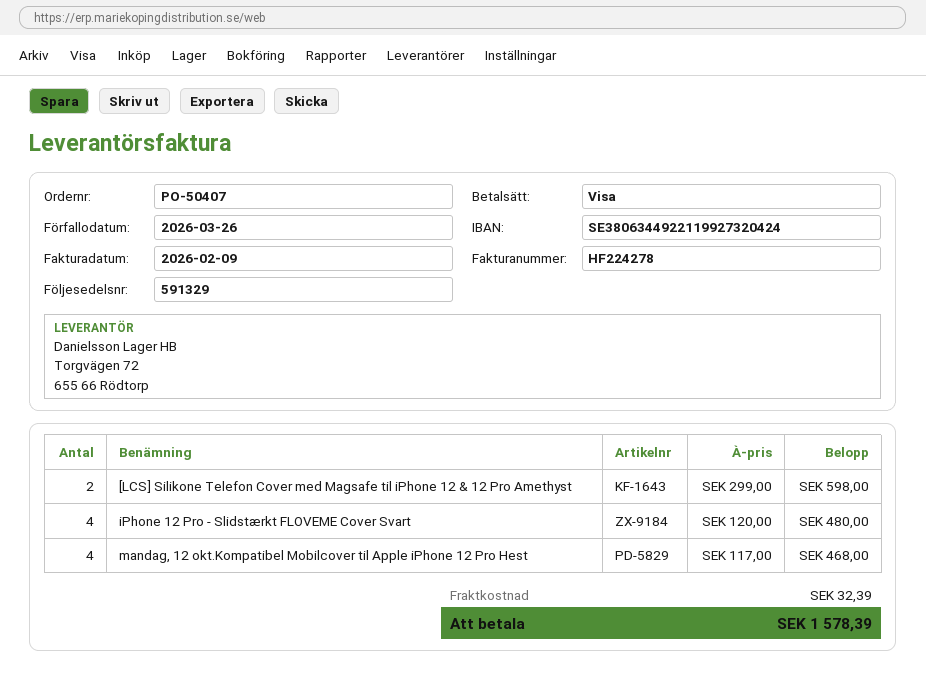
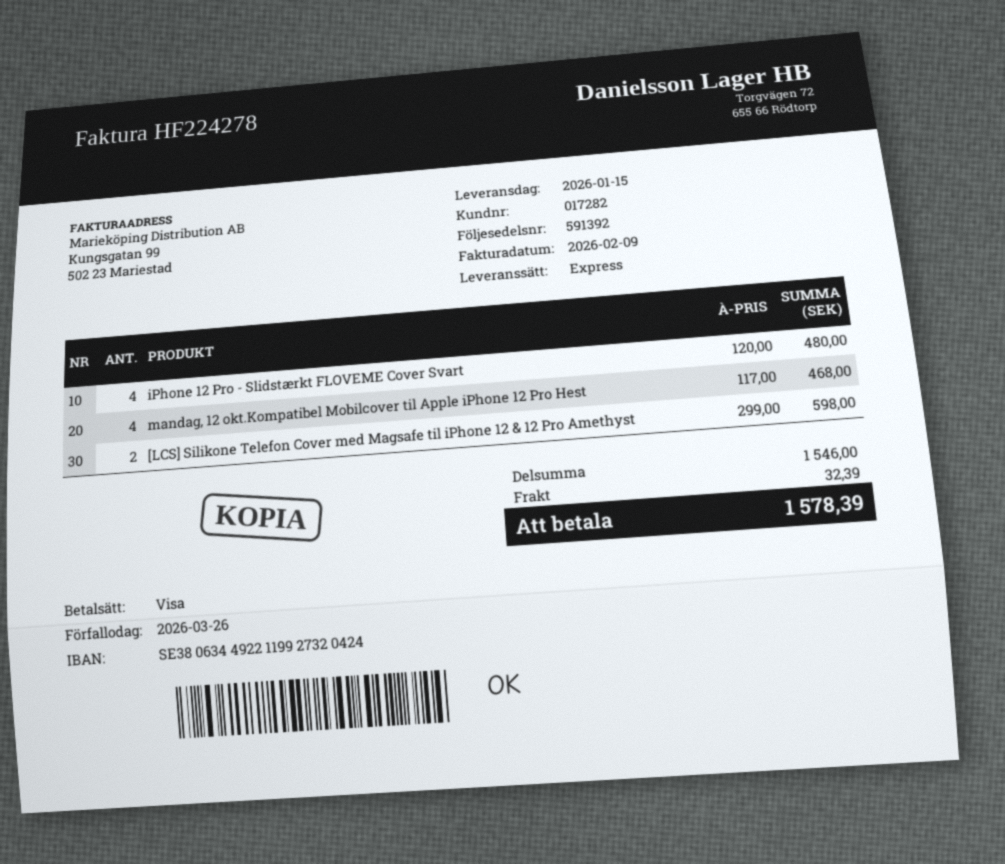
delivery note number: 591329 -> 591392

